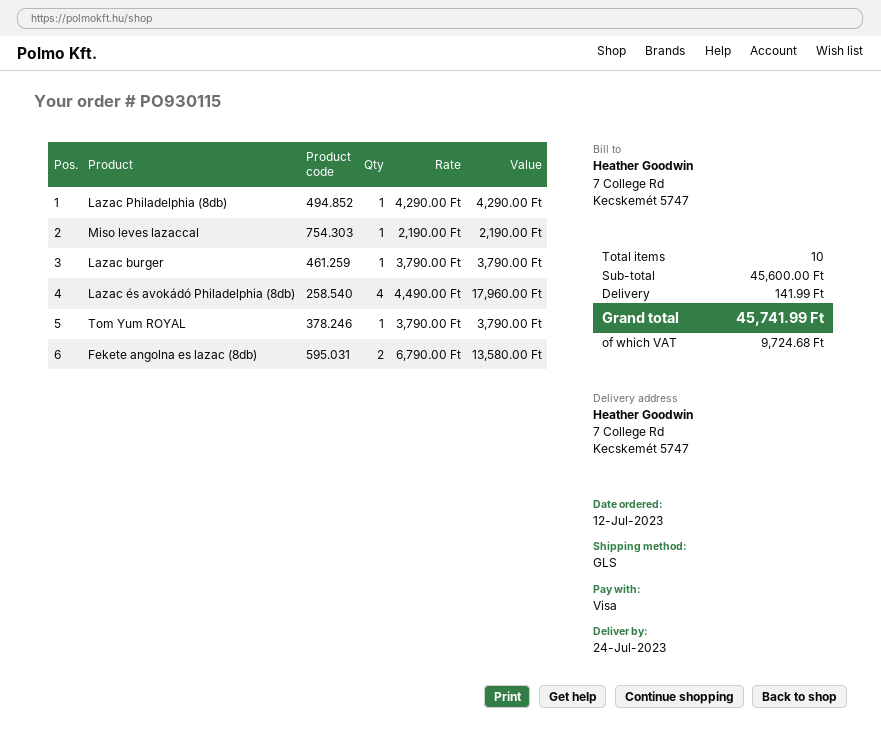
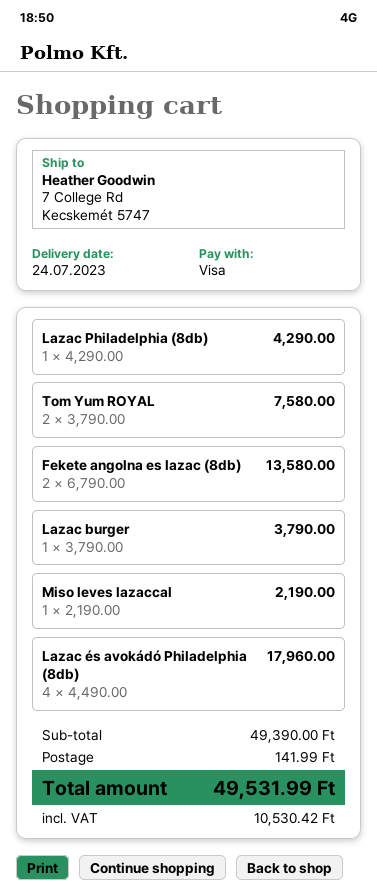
Tom Yum ROYAL: 1 x 3790.00 = 3790.00 -> 2 x 3790.00 = 7580.00
subtotal: 45600.00 -> 49390.00
tax: 9724.68 -> 10530.42
total: 45741.99 -> 49531.99

